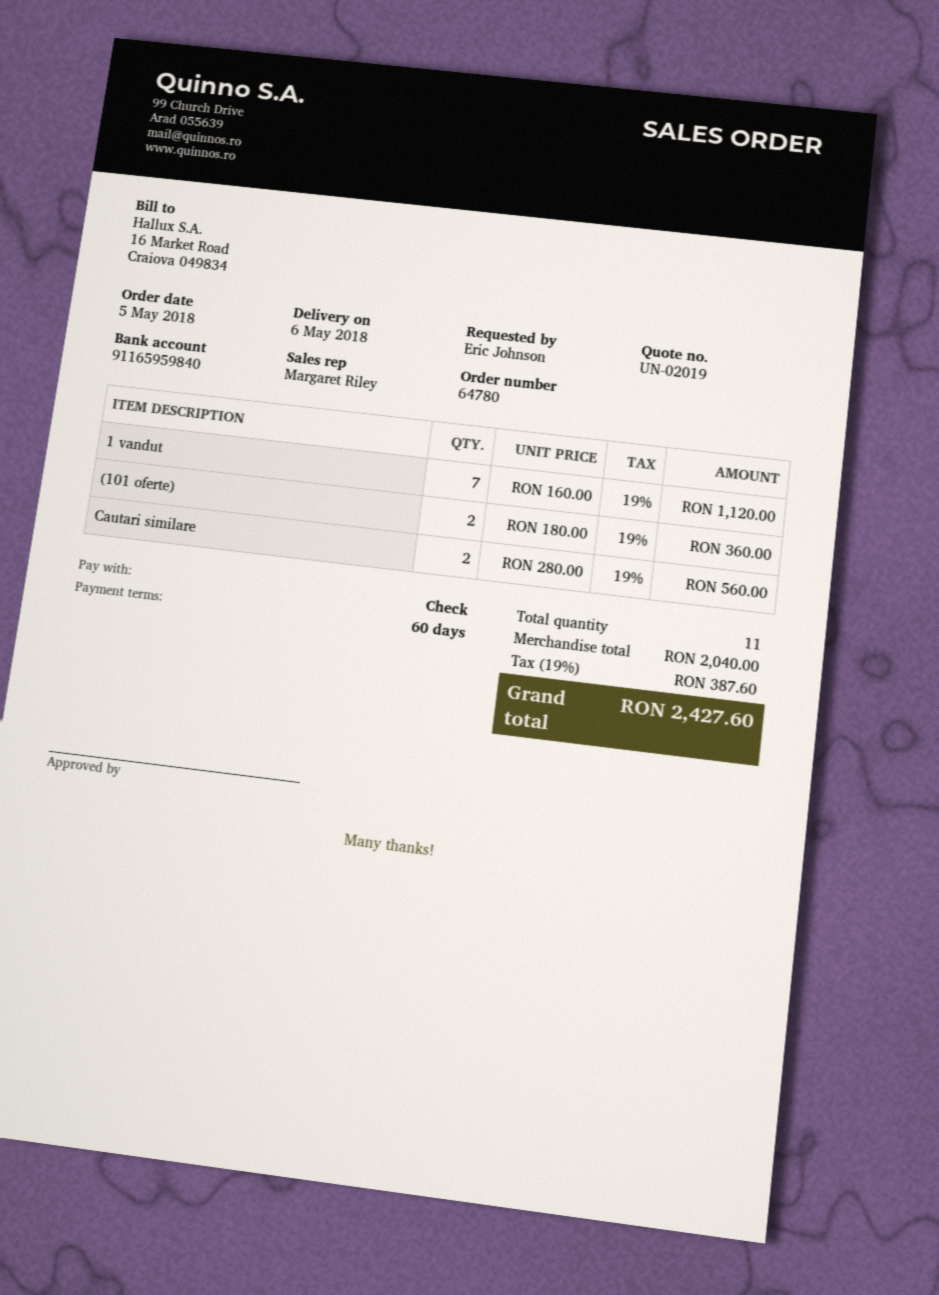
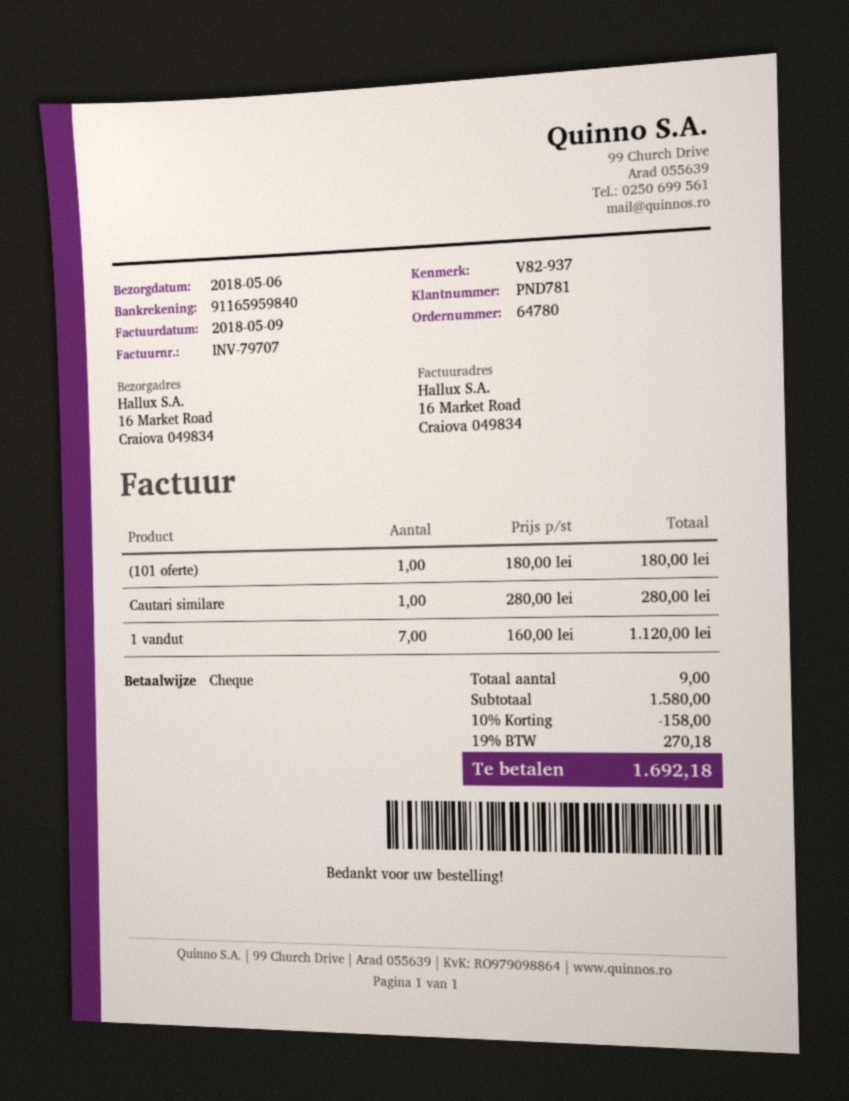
(101 oferte): 2 x 180.00 = 360.00 -> 1 x 180.00 = 180.00
Cautari similare: 2 x 280.00 = 560.00 -> 1 x 280.00 = 280.00
total quantity: 11 -> 9
subtotal: 2040.00 -> 1580.00
discount: none -> 10% = 158.00
tax: 19% = 387.60 -> 19% = 270.18
total: 2427.60 -> 1692.18

